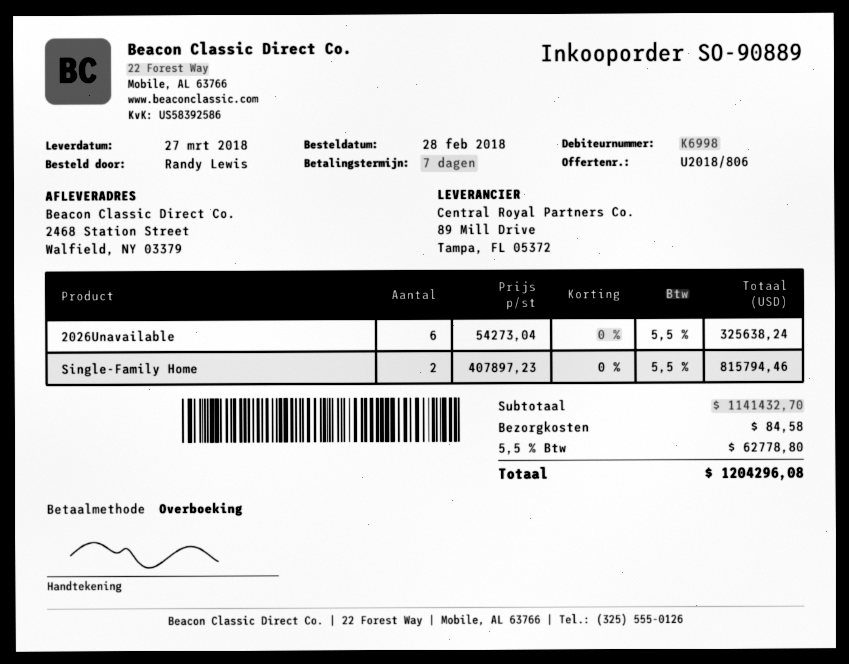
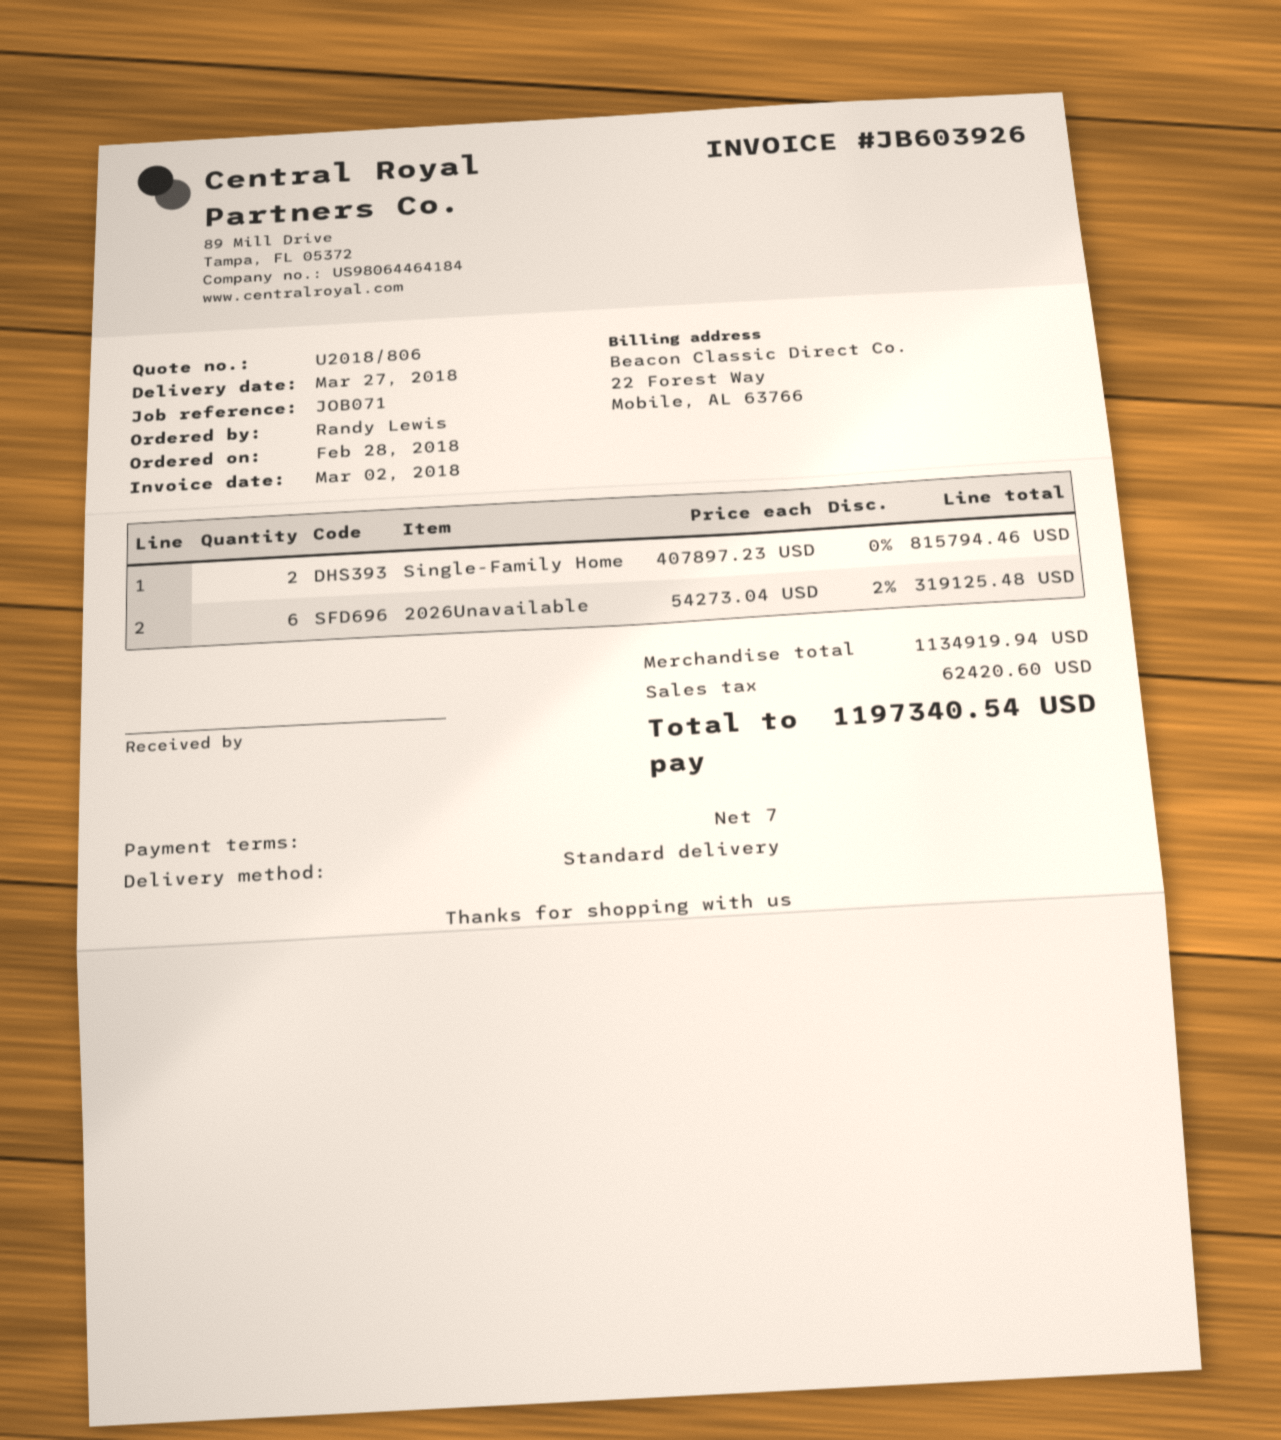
2026Unavailable: 6 x 54273.04 = 325638.24 -> 6 x 54273.04 - 2% = 319125.48
subtotal: 1141432.70 -> 1134919.94
shipping: 84.58 -> none
tax: 62778.80 -> 62420.60
total: 1204296.08 -> 1197340.54

